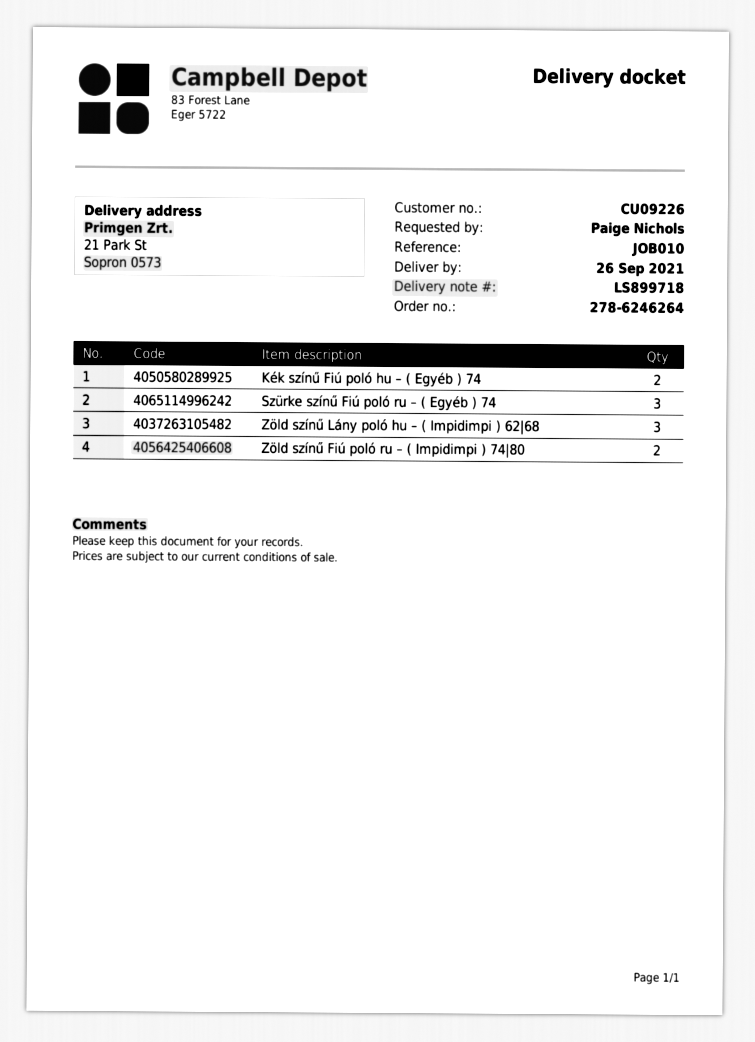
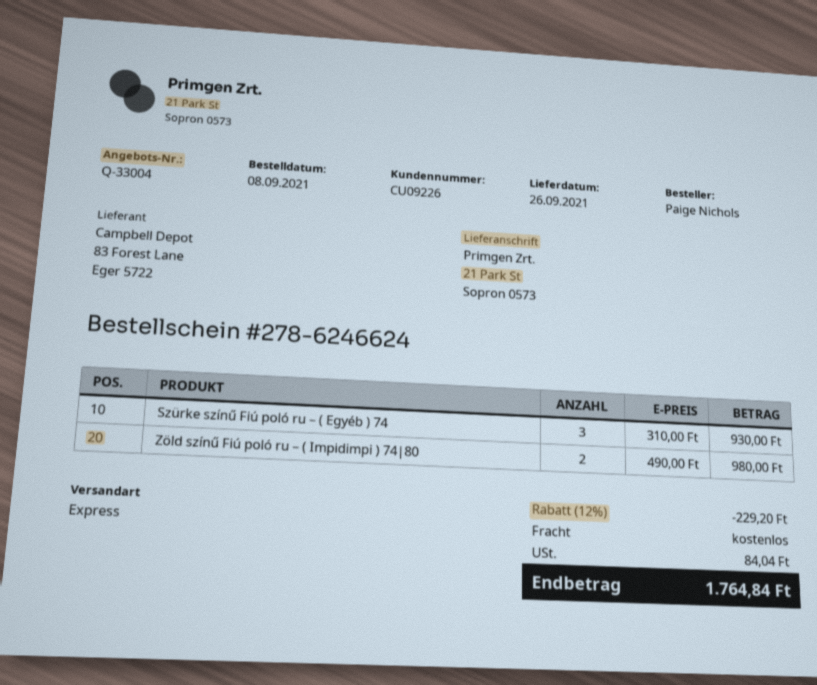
order number: 278-6246264 -> 278-6246624
Kék színű Fiú poló hu – ( Egyéb ) 74: 2 -> none
Zöld színű Lány poló hu – ( Impidimpi ) 62|68: 3 -> none

